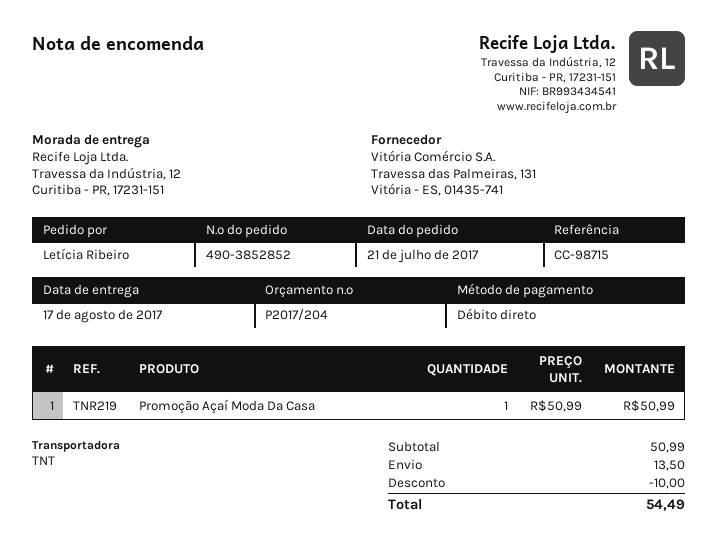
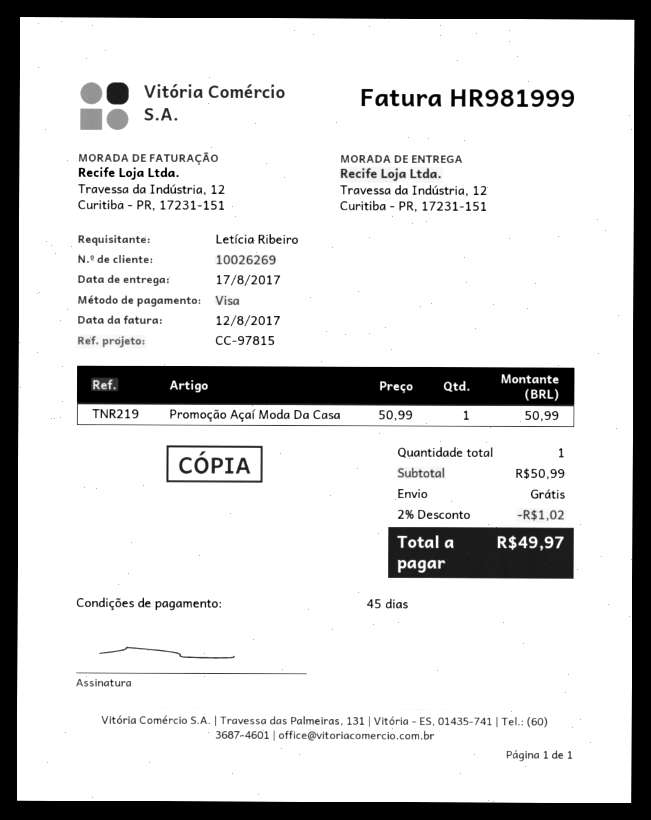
reference: CC-98715 -> CC-97815
payment method: direct debit -> Visa
discount: 10.00 -> 1.02
shipping: 13.50 -> 0.00
total: 54.49 -> 49.97

